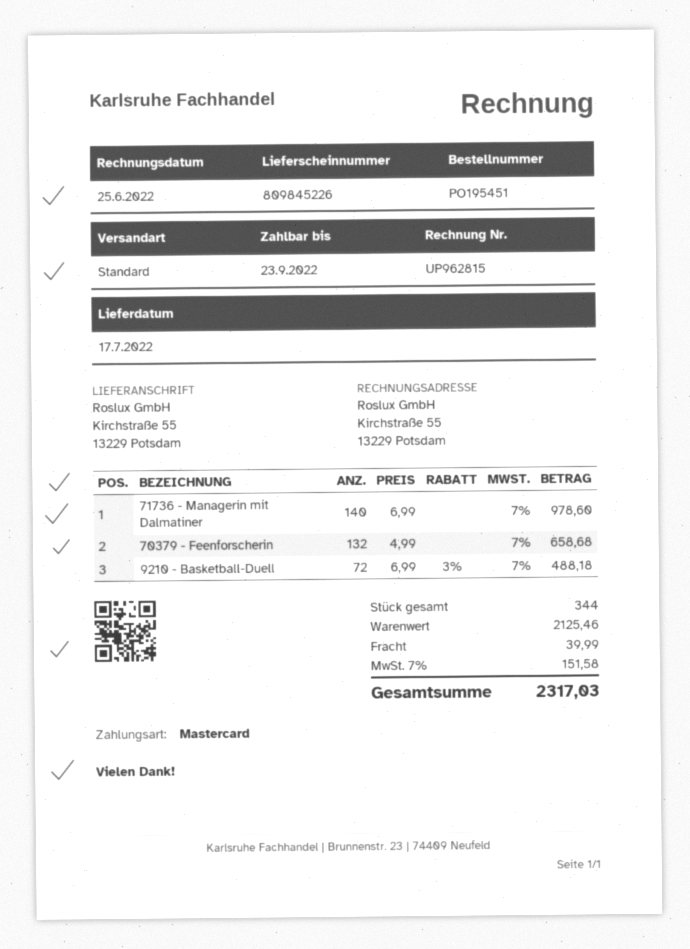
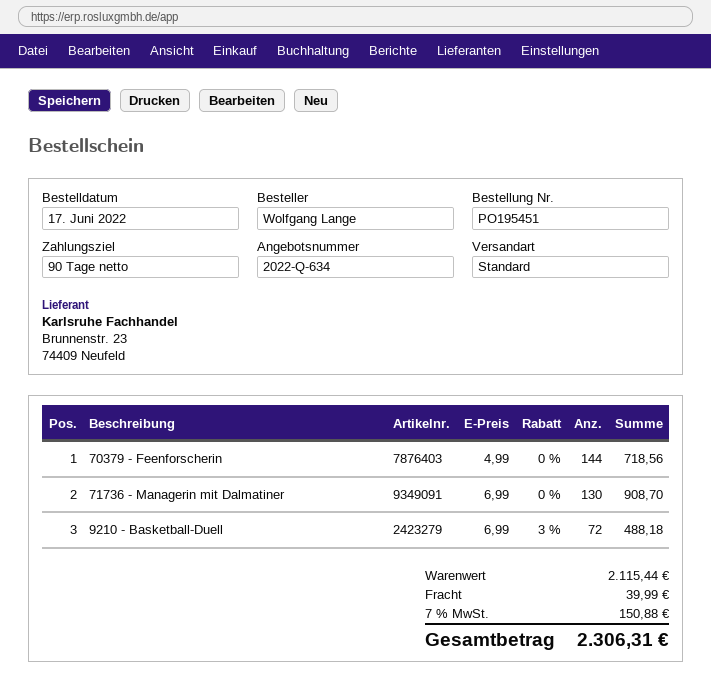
71736 - Managerin mit Dalmatiner: 140 x 6.99 = 978.60 -> 130 x 6.99 = 908.70
70379 - Feenforscherin: 132 x 4.99 = 658.68 -> 144 x 4.99 = 718.56
subtotal: 2125.46 -> 2115.44
tax: 7% = 151.58 -> 7% = 150.88
total: 2317.03 -> 2306.31

